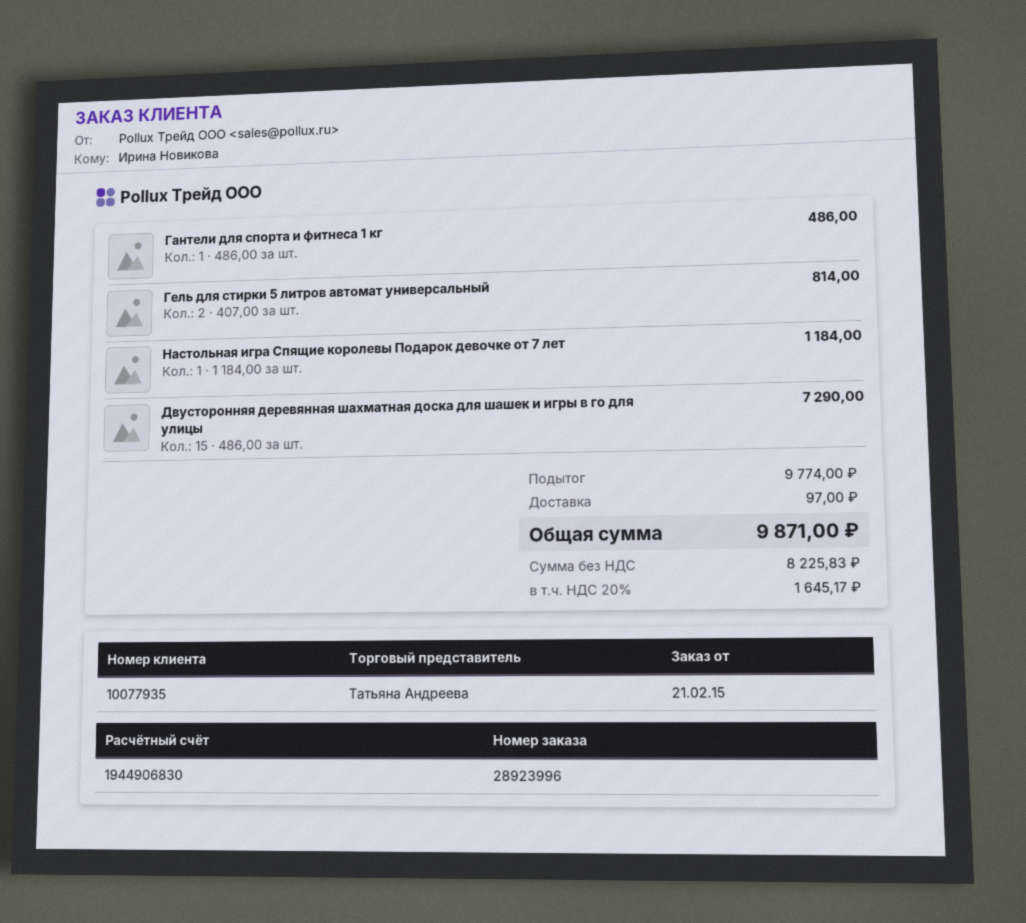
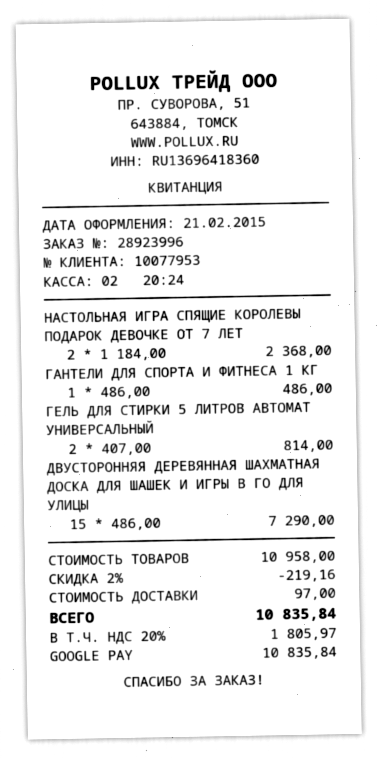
customer number: 10077935 -> 10077953
Настольная игра Спящие королевы Подарок девочке от 7 лет: 1 x 1184.00 = 1184.00 -> 2 x 1184.00 = 2368.00
subtotal: 9774.00 -> 10958.00
discount: none -> 2% = 219.16
tax: 20% = 1645.17 -> 20% = 1805.97
total: 9871.00 -> 10835.84

